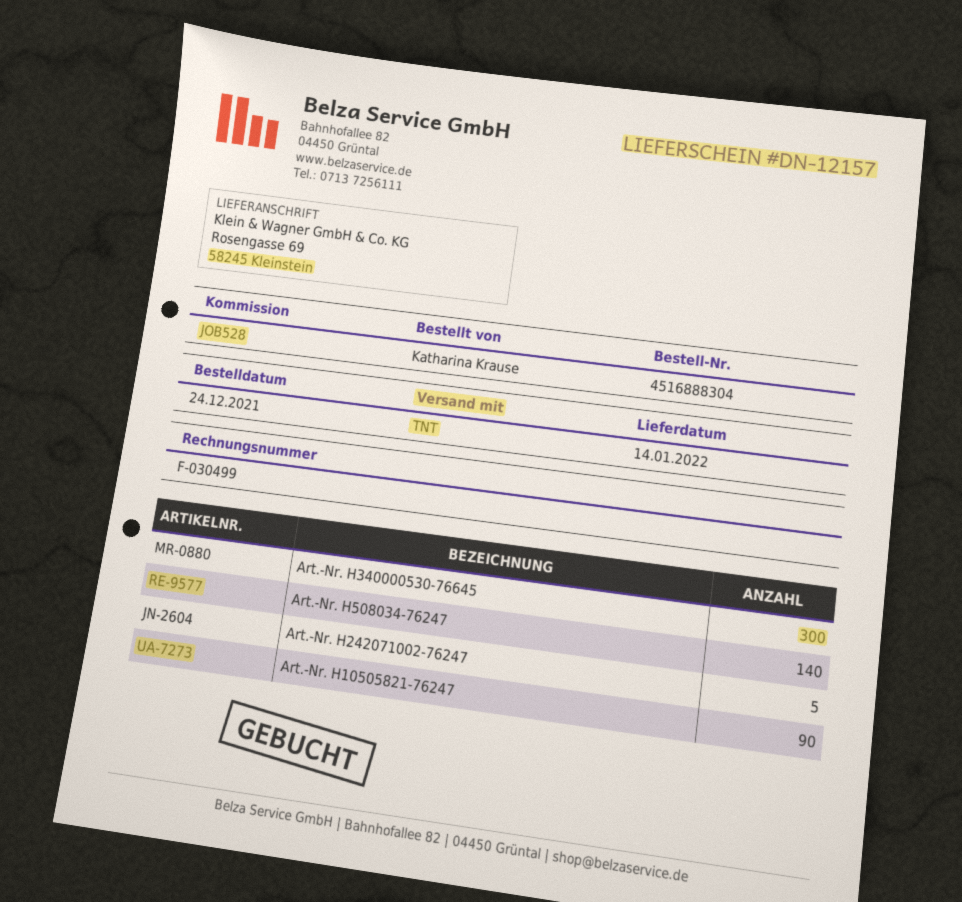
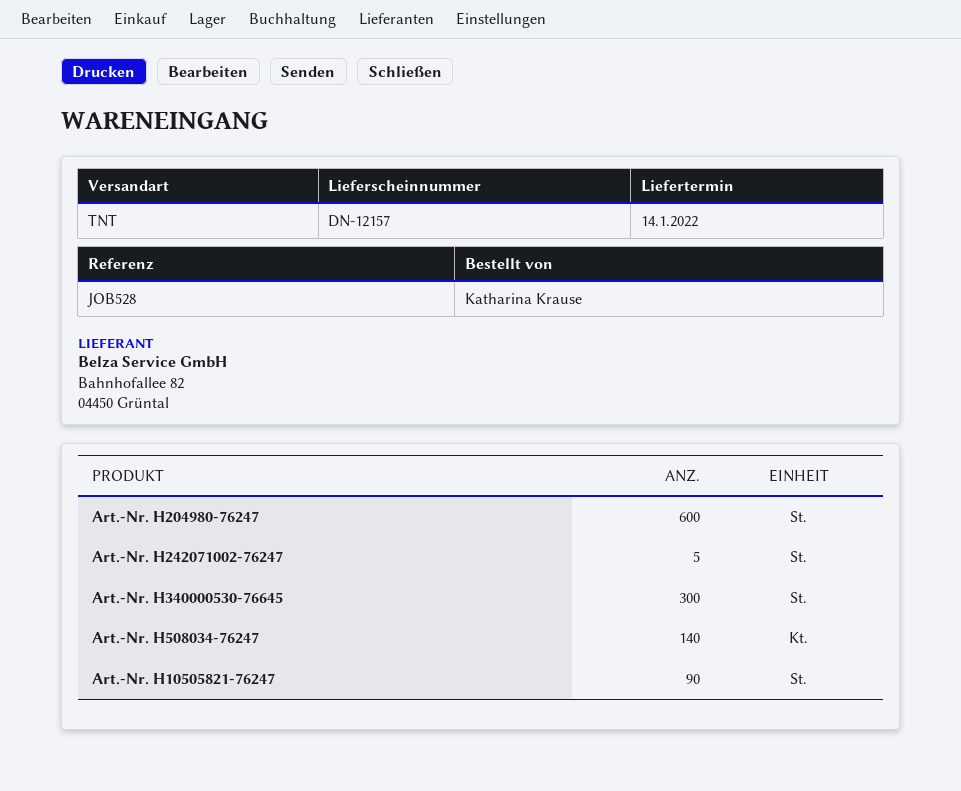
Art.-Nr. H204980-76247: none -> 600

